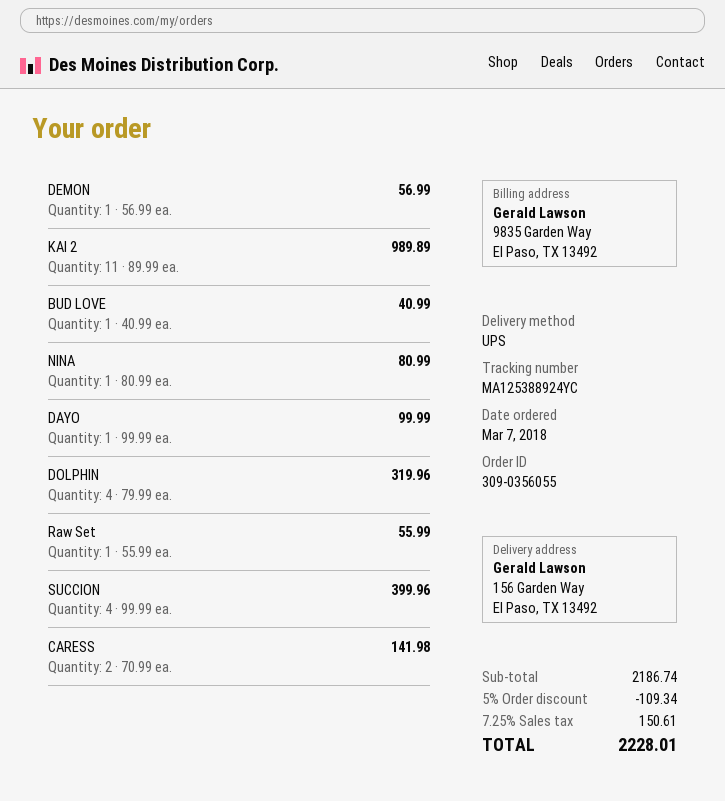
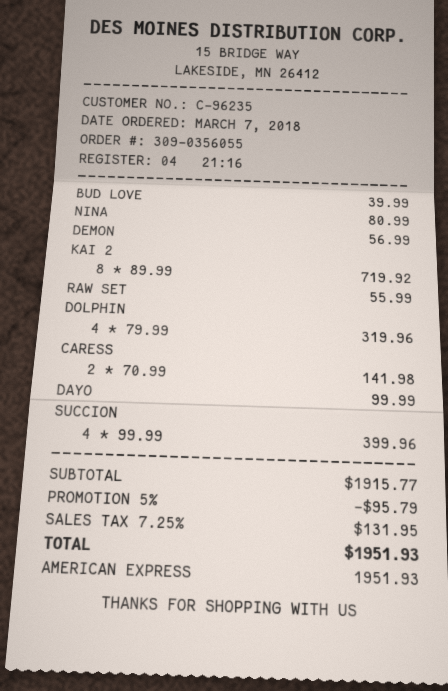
KAI 2: 11 x 89.99 = 989.89 -> 8 x 89.99 = 719.92
BUD LOVE: 1 x 40.99 = 40.99 -> 1 x 39.99 = 39.99
subtotal: 2186.74 -> 1915.77
discount: 5% = 109.34 -> 5% = 95.79
tax: 7.25% = 150.61 -> 7.25% = 131.95
total: 2228.01 -> 1951.93

